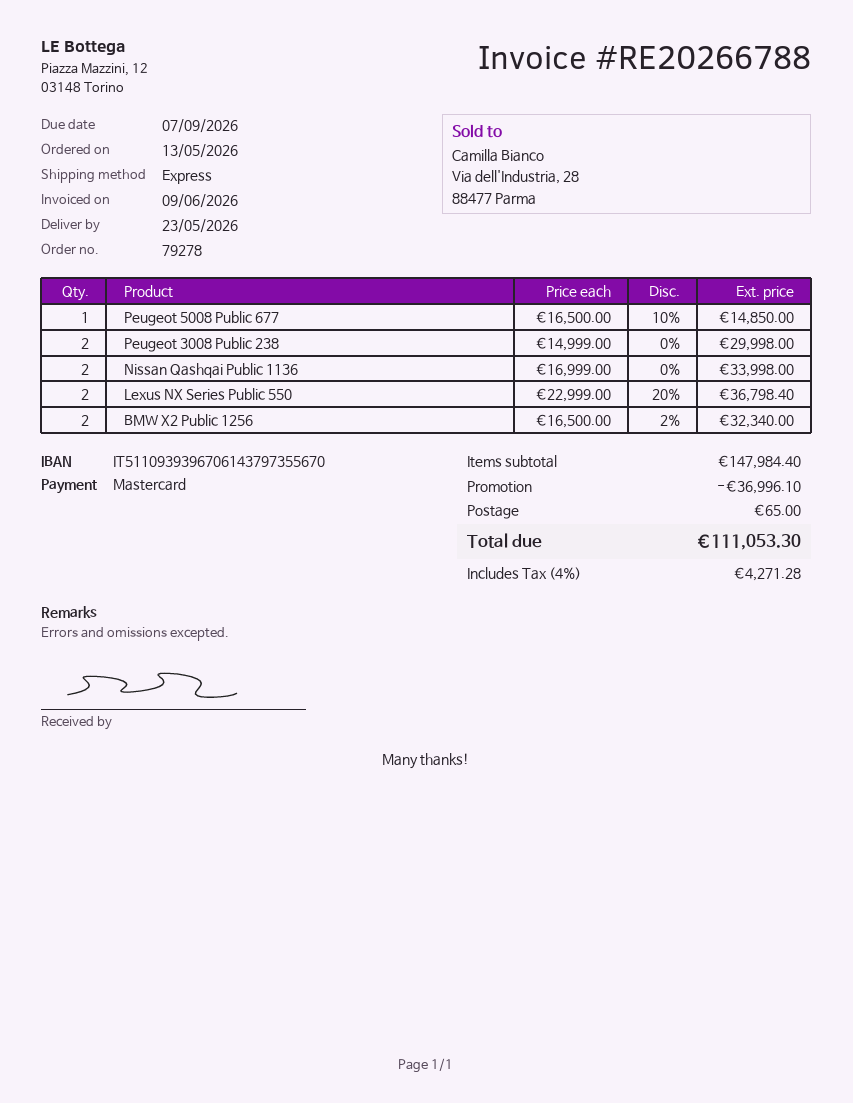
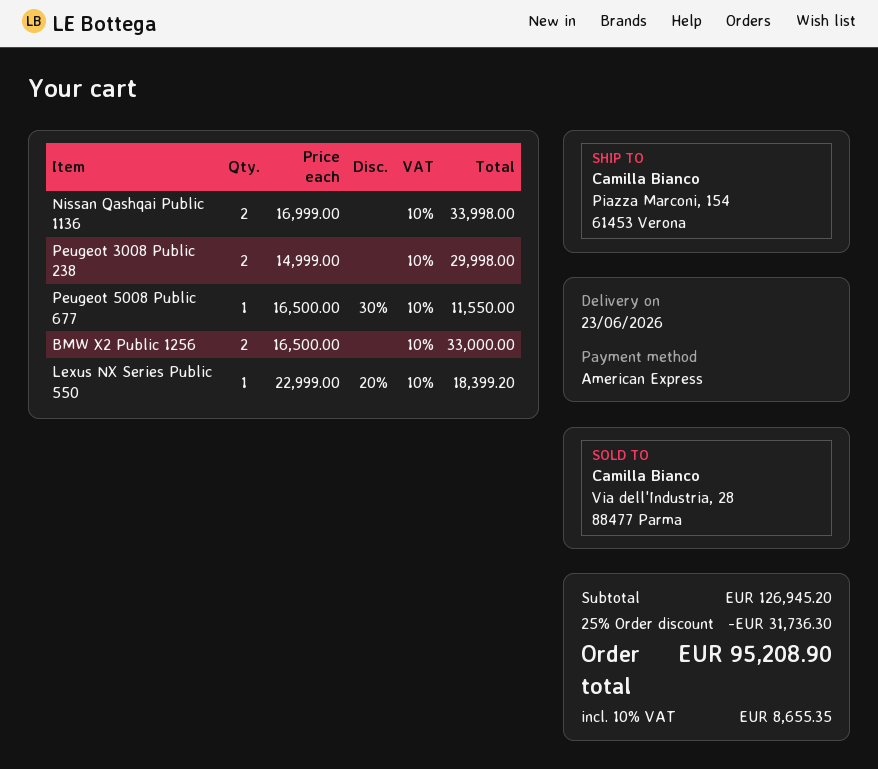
delivery date: 2026-05-23 -> 2026-06-23
payment method: Mastercard -> American Express
Peugeot 5008 Public 677: 1 x 16500.00 - 10% = 14850.00 -> 1 x 16500.00 - 30% = 11550.00
Lexus NX Series Public 550: 2 x 22999.00 - 20% = 36798.40 -> 1 x 22999.00 - 20% = 18399.20
BMW X2 Public 1256: 2 x 16500.00 - 2% = 32340.00 -> 2 x 16500.00 = 33000.00
subtotal: 147984.40 -> 126945.20
discount: 36996.10 -> 31736.30
shipping: 65.00 -> none
tax: 4% = 4271.28 -> 10% = 8655.35
total: 111053.30 -> 95208.90

